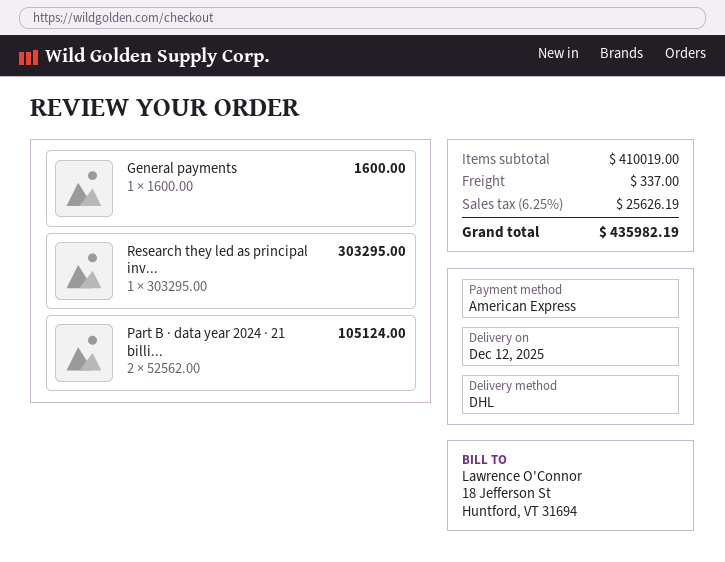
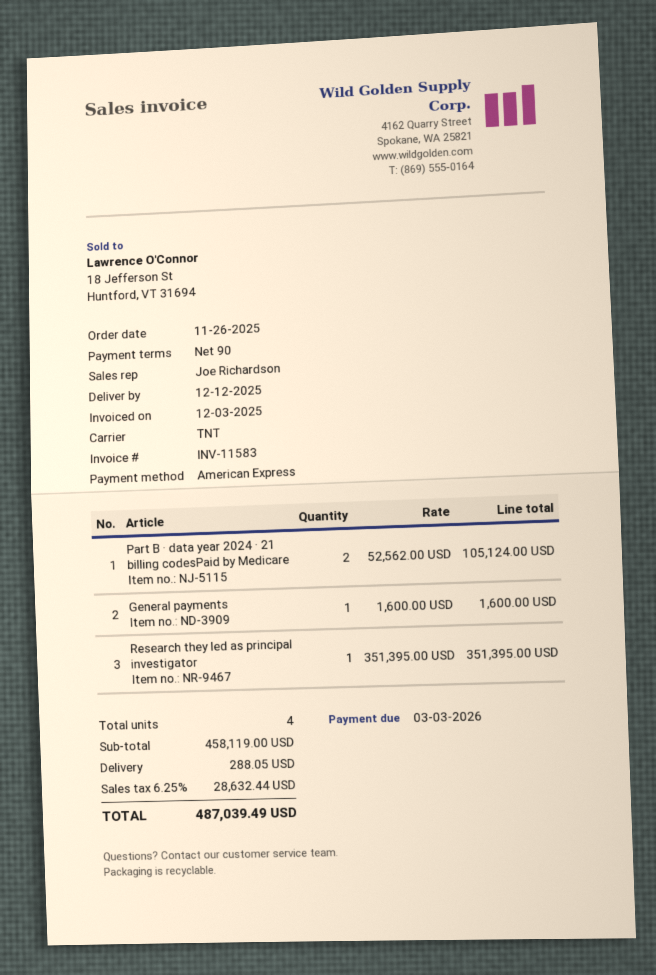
shipping method: DHL -> TNT
Research they led as principal inv...: 1 x 303295.00 = 303295.00 -> 1 x 351395.00 = 351395.00
subtotal: 410019.00 -> 458119.00
shipping: 337.00 -> 288.05
tax: 6.25% = 25626.19 -> 6.25% = 28632.44
total: 435982.19 -> 487039.49

